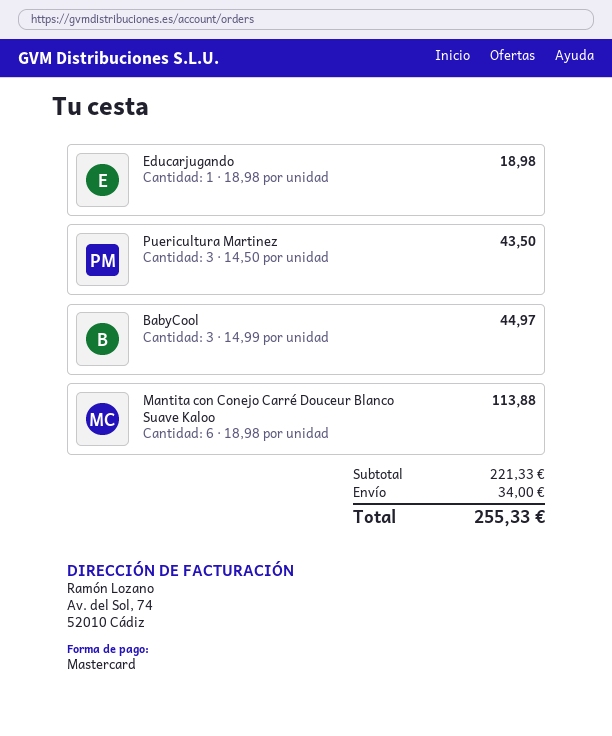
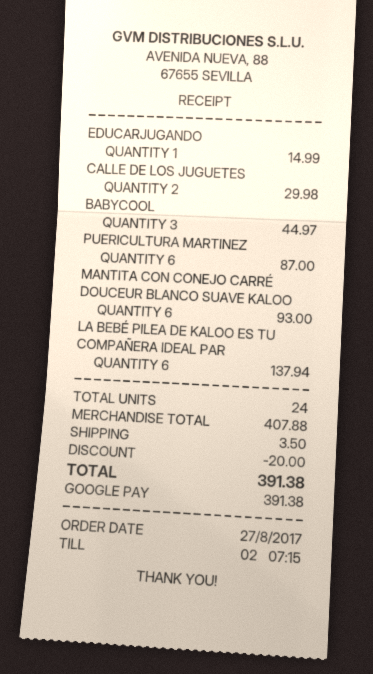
payment method: Mastercard -> Google Pay
Educarjugando: 1 for 18.98 -> 1 for 14.99
Puericultura Martinez: 3 for 43.50 -> 6 for 87.00
Mantita con Conejo Carré Douceur Blanco Suave Kaloo: 6 for 113.88 -> 6 for 93.00
CALLE DE LOS JUGUETES: none -> 2 for 29.98
LA BEBÉ PILEA DE KALOO ES TU COMPAÑERA IDEAL PAR: none -> 6 for 137.94
subtotal: 221.33 -> 407.88
discount: none -> 20.00
shipping: 34.00 -> 3.50
total: 255.33 -> 391.38

